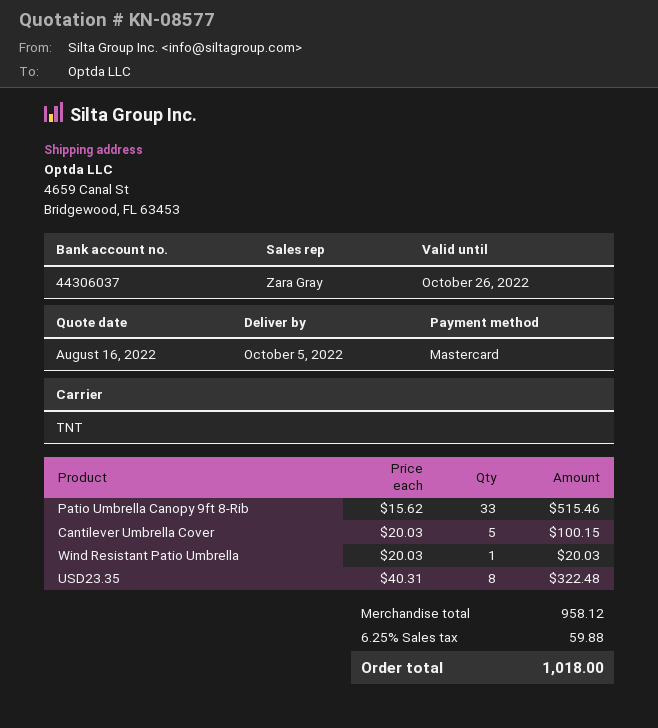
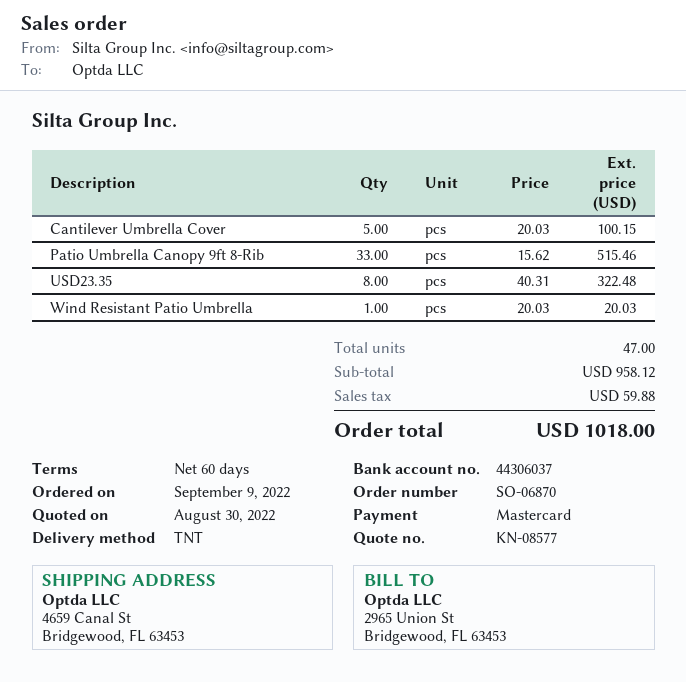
quote date: 2022-08-16 -> 2022-08-30

